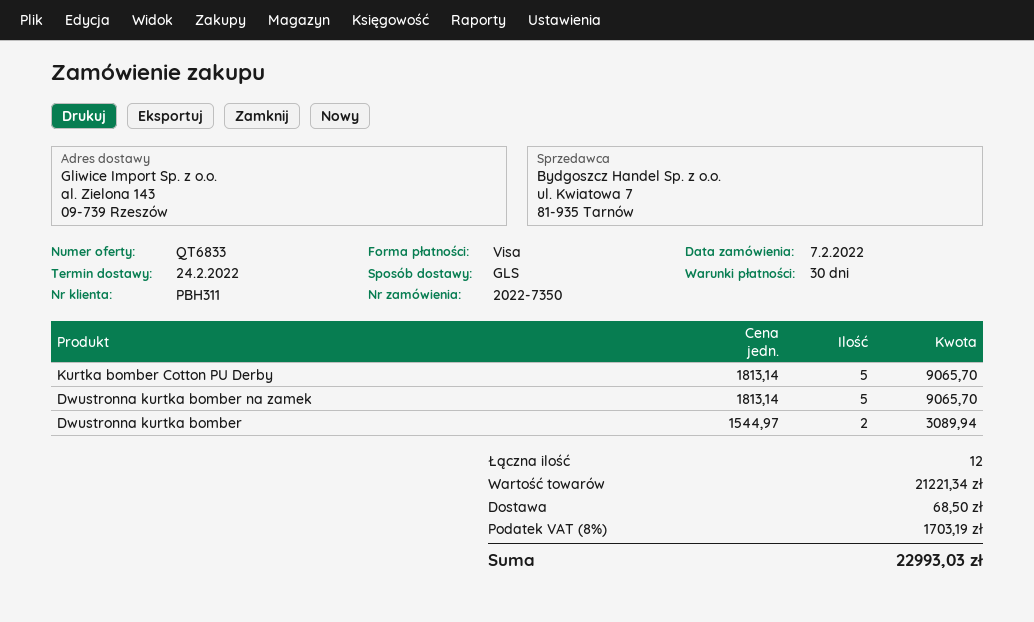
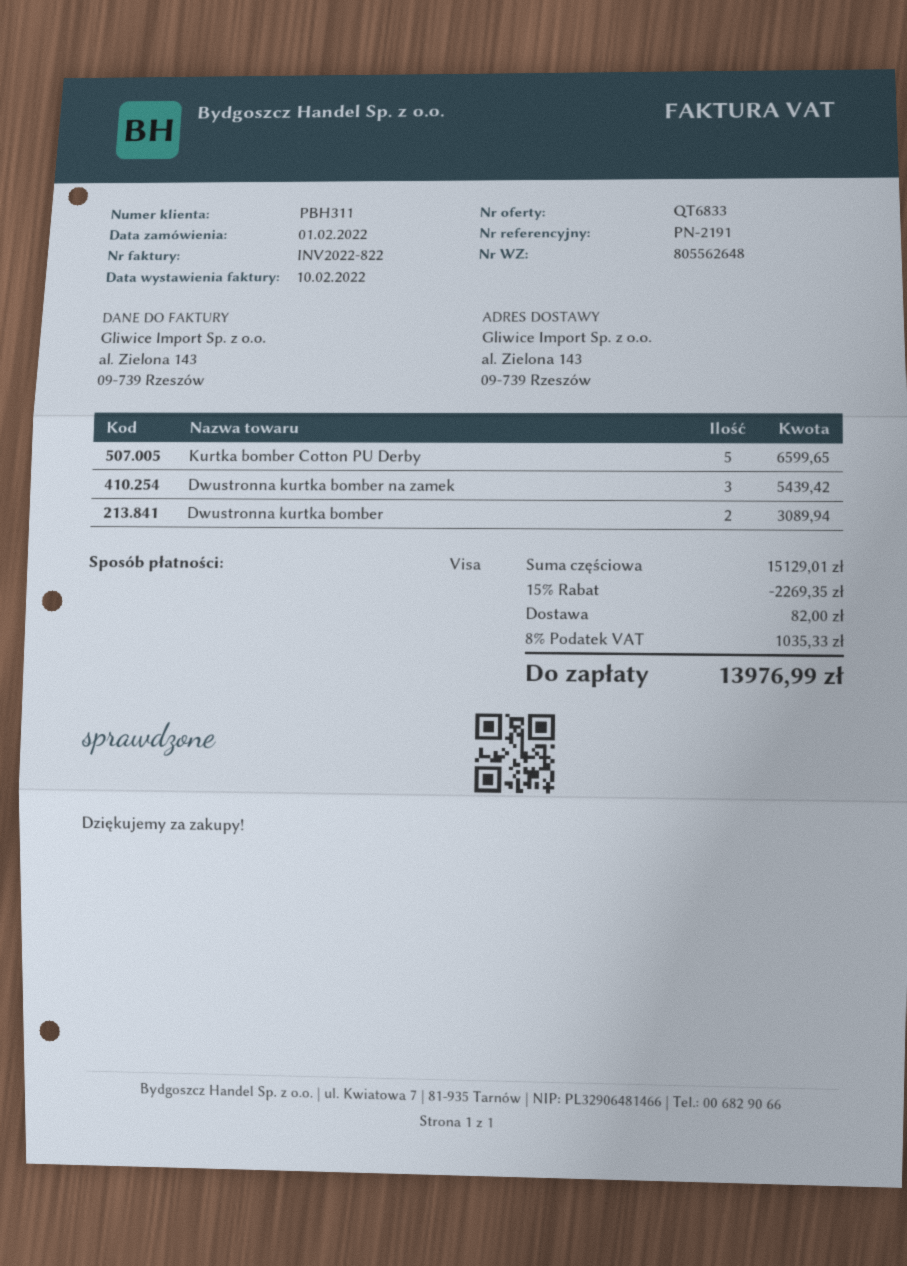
order date: 2022-02-07 -> 2022-02-01
Kurtka bomber Cotton PU Derby: 5 for 9065.70 -> 5 for 6599.65
Dwustronna kurtka bomber na zamek: 5 for 9065.70 -> 3 for 5439.42
subtotal: 21221.34 -> 15129.01
discount: none -> 15% = 2269.35
shipping: 68.50 -> 82.00
tax: 8% = 1703.19 -> 8% = 1035.33
total: 22993.03 -> 13976.99

